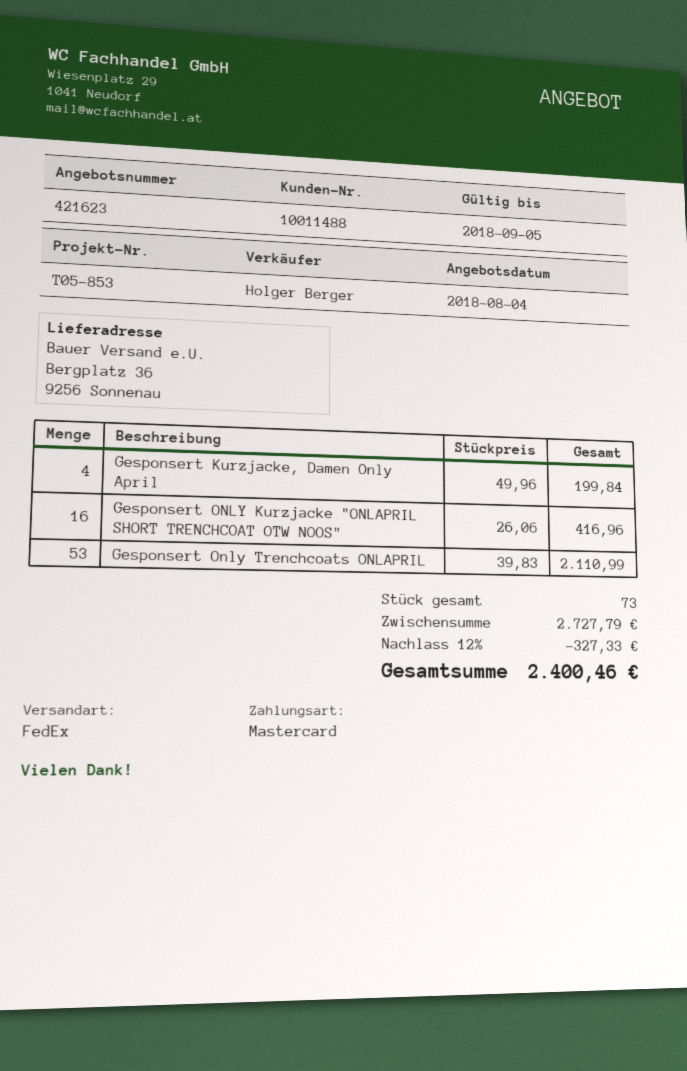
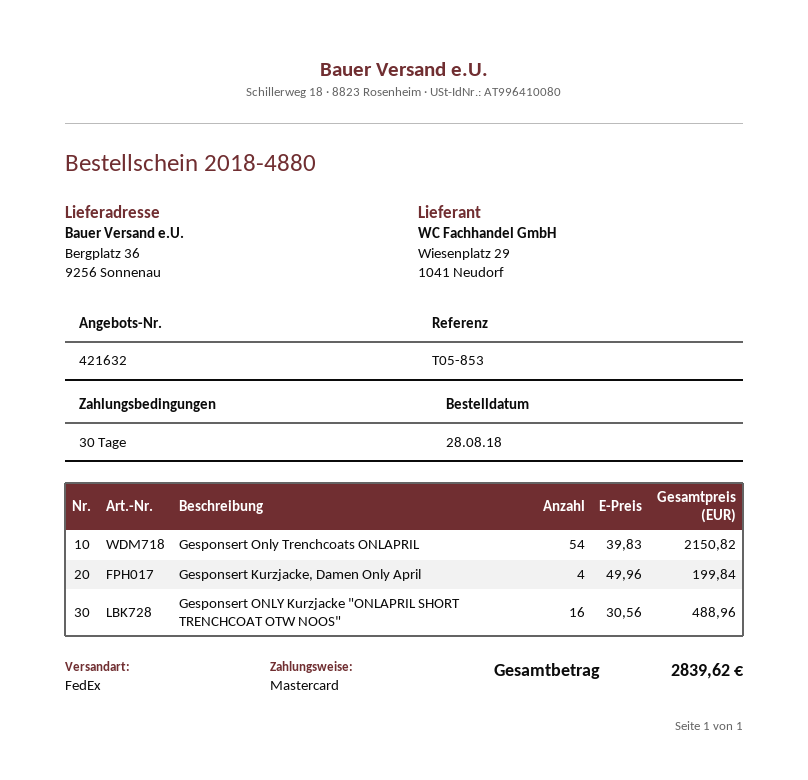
quote number: 421623 -> 421632
Gesponsert ONLY Kurzjacke "ONLAPRIL SHORT TRENCHCOAT OTW NOOS": 16 x 26.06 = 416.96 -> 16 x 30.56 = 488.96
Gesponsert Only Trenchcoats ONLAPRIL: 53 x 39.83 = 2110.99 -> 54 x 39.83 = 2150.82
discount: 12% = 327.33 -> none
total: 2400.46 -> 2839.62

